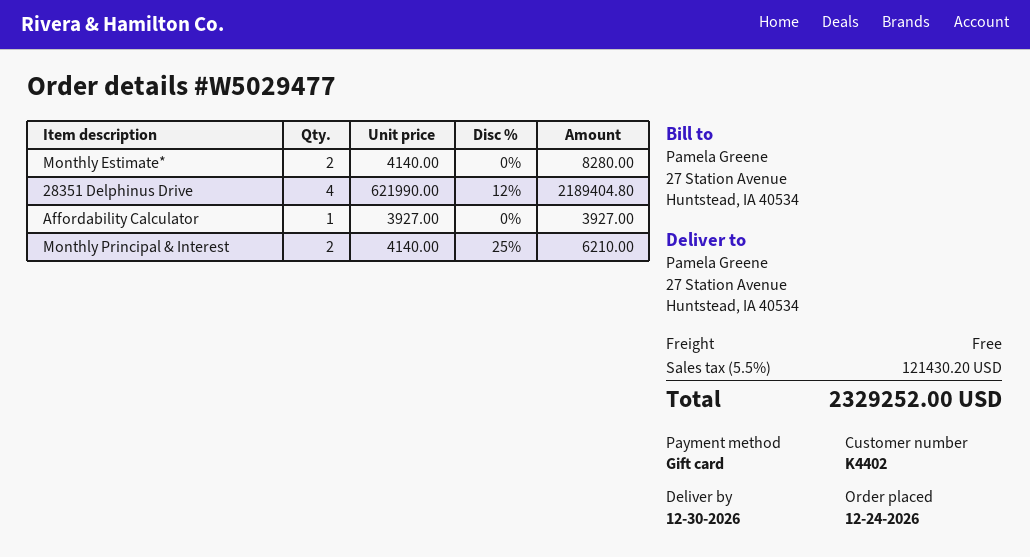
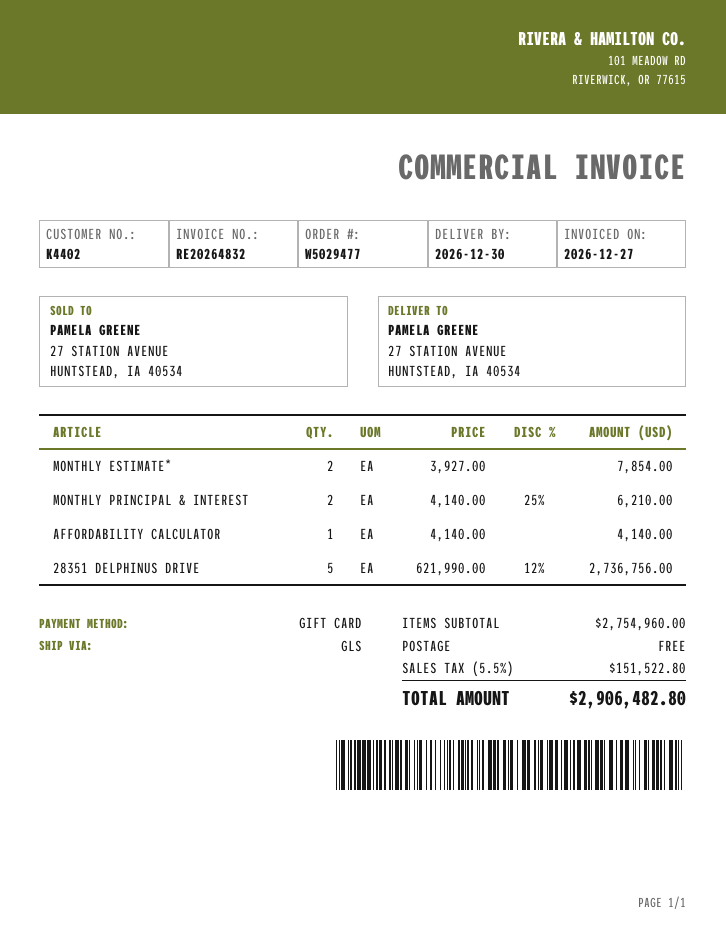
Monthly Estimate*: 2 x 4140.00 = 8280.00 -> 2 x 3927.00 = 7854.00
28351 Delphinus Drive: 4 x 621990.00 - 12% = 2189404.80 -> 5 x 621990.00 - 12% = 2736756.00
Affordability Calculator: 1 x 3927.00 = 3927.00 -> 1 x 4140.00 = 4140.00
tax: 5.5% = 121430.20 -> 5.5% = 151522.80
total: 2329252.00 -> 2906482.80

